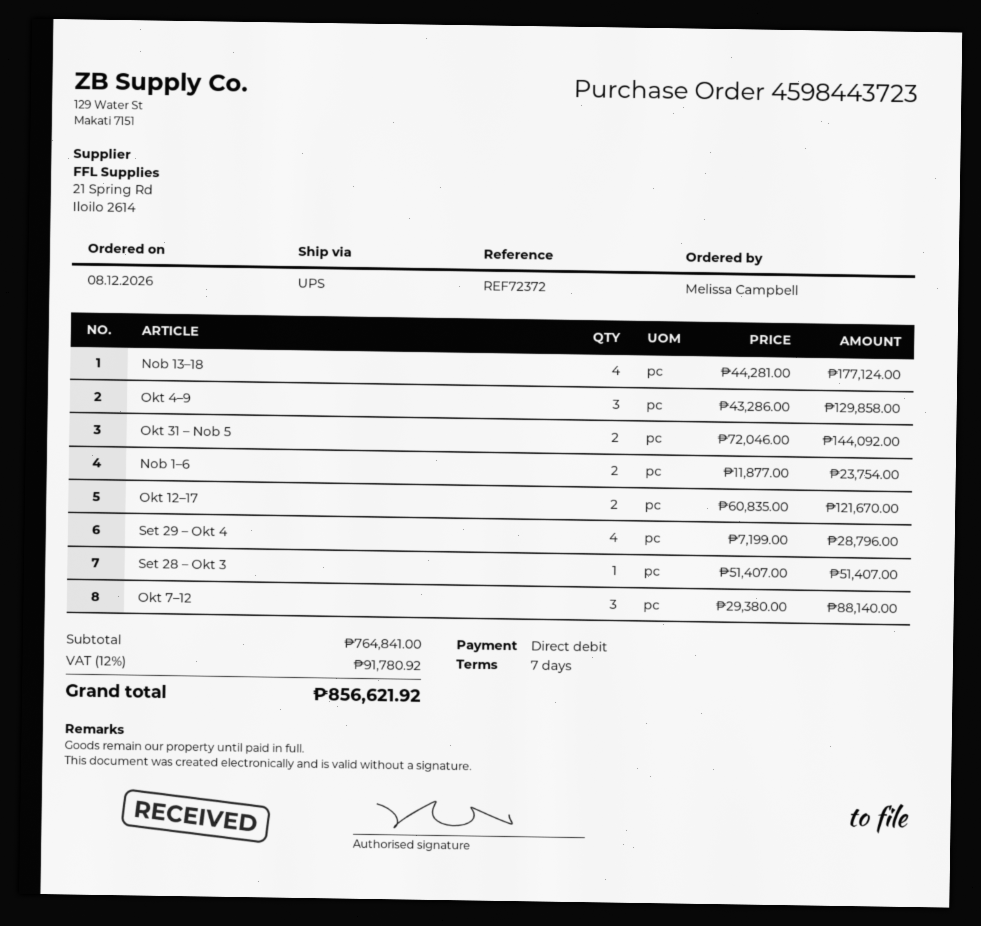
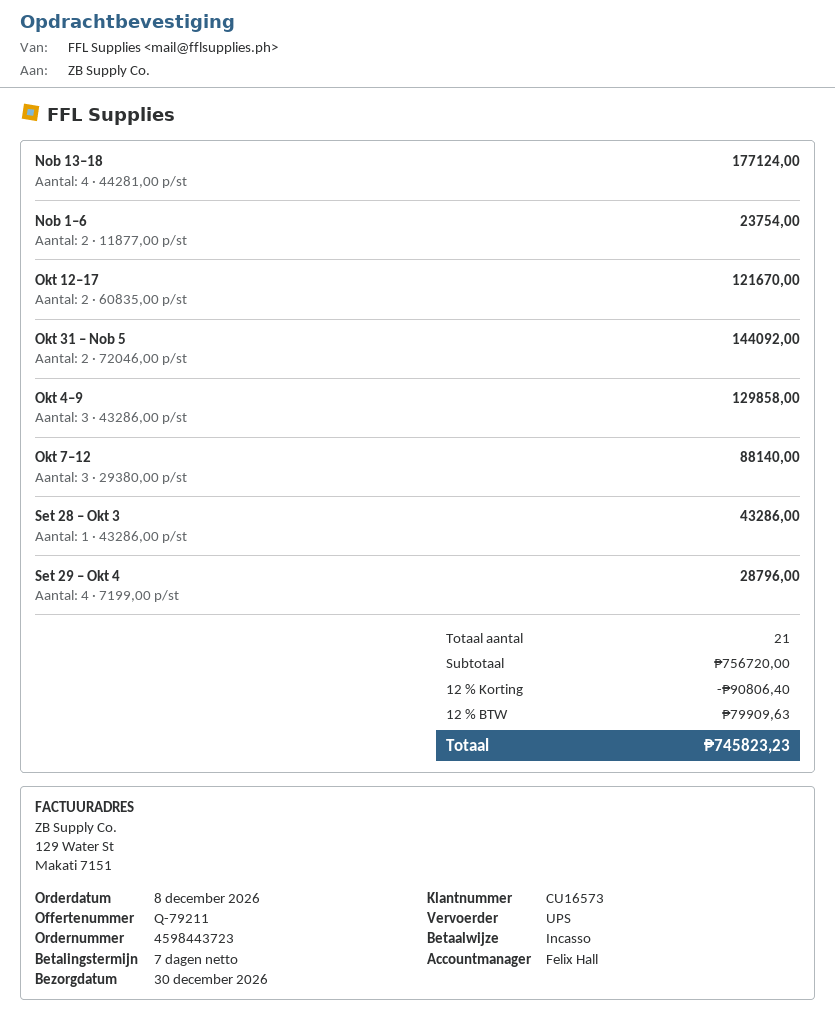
Set 28 – Okt 3: 1 x 51407.00 = 51407.00 -> 1 x 43286.00 = 43286.00
subtotal: 764841.00 -> 756720.00
discount: none -> 12% = 90806.40
tax: 12% = 91780.92 -> 12% = 79909.63
total: 856621.92 -> 745823.23

